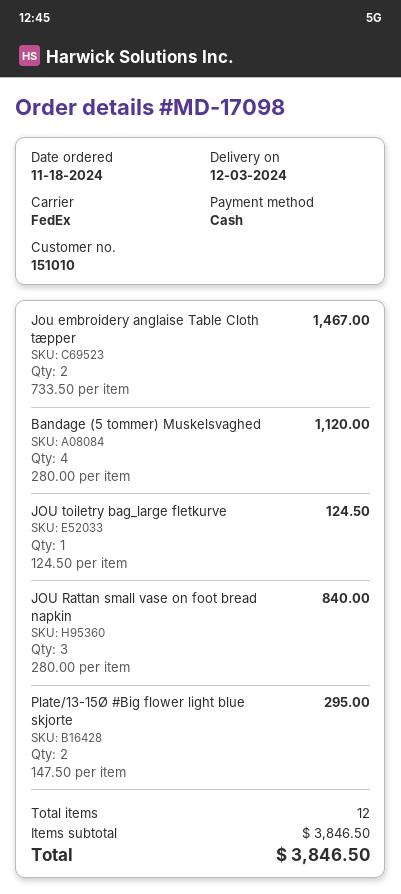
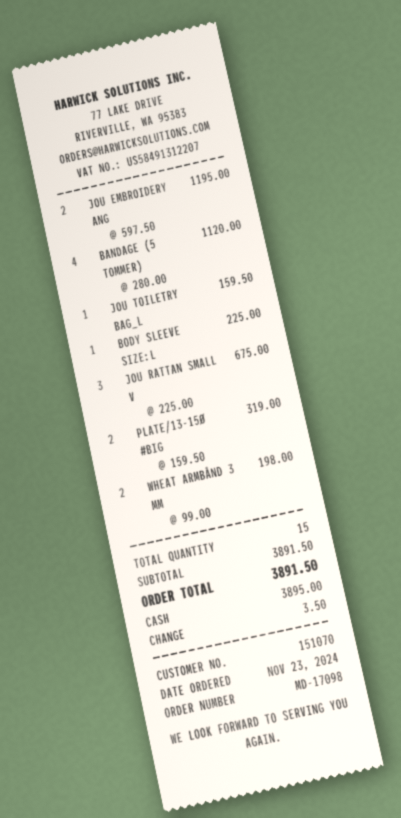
order date: 2024-11-18 -> 2024-11-23
customer number: 151010 -> 151070
Jou embroidery anglaise Table Cloth tæpper: 2 x 733.50 = 1467.00 -> 2 x 597.50 = 1195.00
JOU toiletry bag_large fletkurve: 1 x 124.50 = 124.50 -> 1 x 159.50 = 159.50
JOU Rattan small vase on foot bread napkin: 3 x 280.00 = 840.00 -> 3 x 225.00 = 675.00
Plate/13-15Ø #Big flower light blue skjorte: 2 x 147.50 = 295.00 -> 2 x 159.50 = 319.00
BODY SLEEVE SIZE:L: none -> 1 x 225.00 = 225.00
WHEAT ARMBÅND 3 MM: none -> 2 x 99.00 = 198.00
total quantity: 12 -> 15
subtotal: 3846.50 -> 3891.50
total: 3846.50 -> 3891.50

